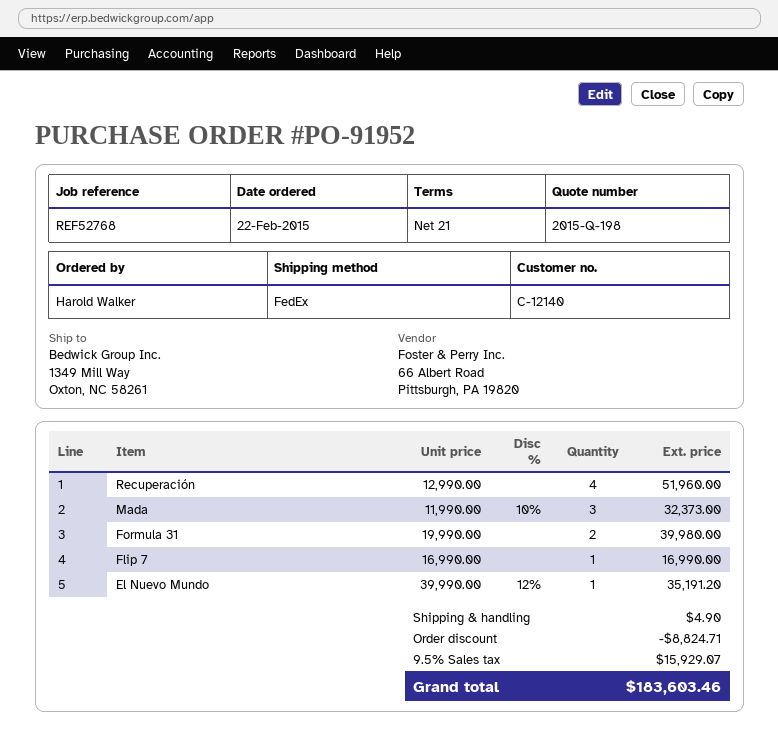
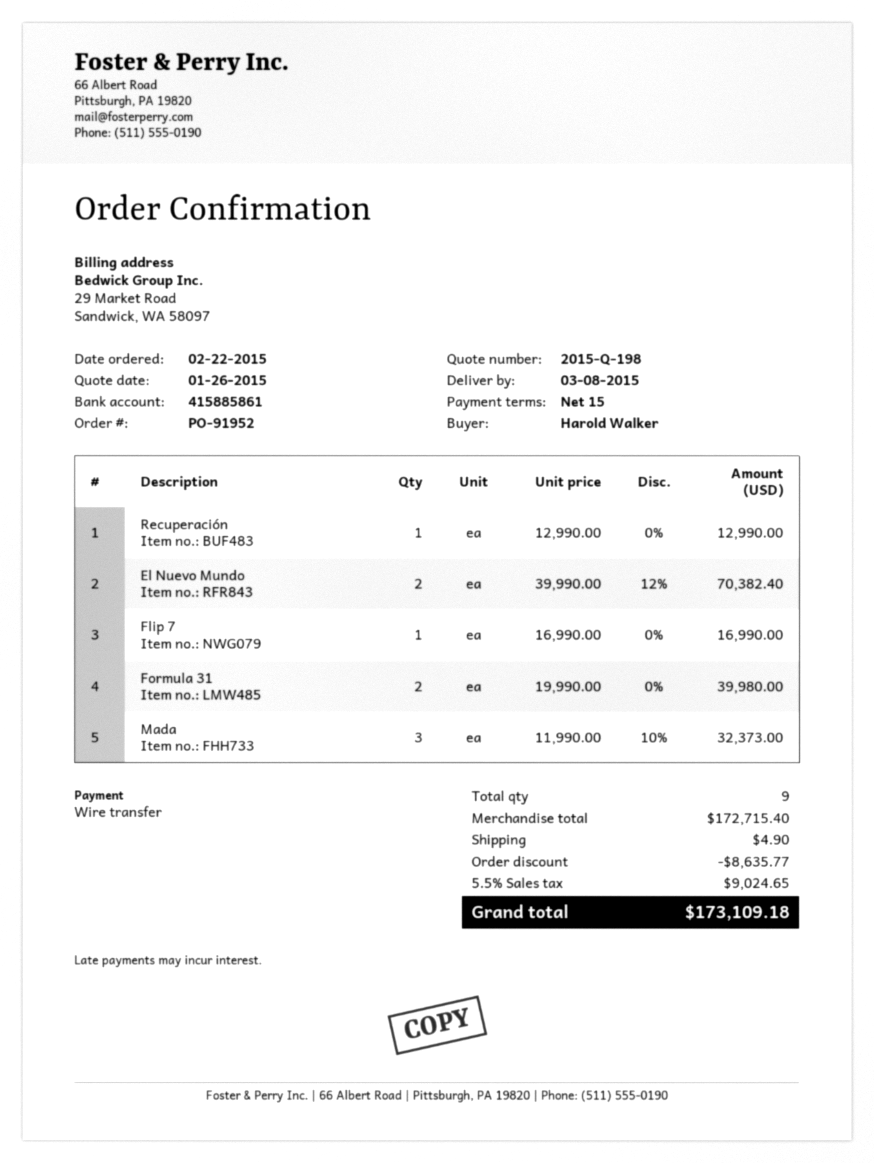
payment terms: 21 days -> 15 days
Recuperación: 4 x 12990.00 = 51960.00 -> 1 x 12990.00 = 12990.00
El Nuevo Mundo: 1 x 39990.00 - 12% = 35191.20 -> 2 x 39990.00 - 12% = 70382.40
discount: 8824.71 -> 8635.77
tax: 9.5% = 15929.07 -> 5.5% = 9024.65
total: 183603.46 -> 173109.18

